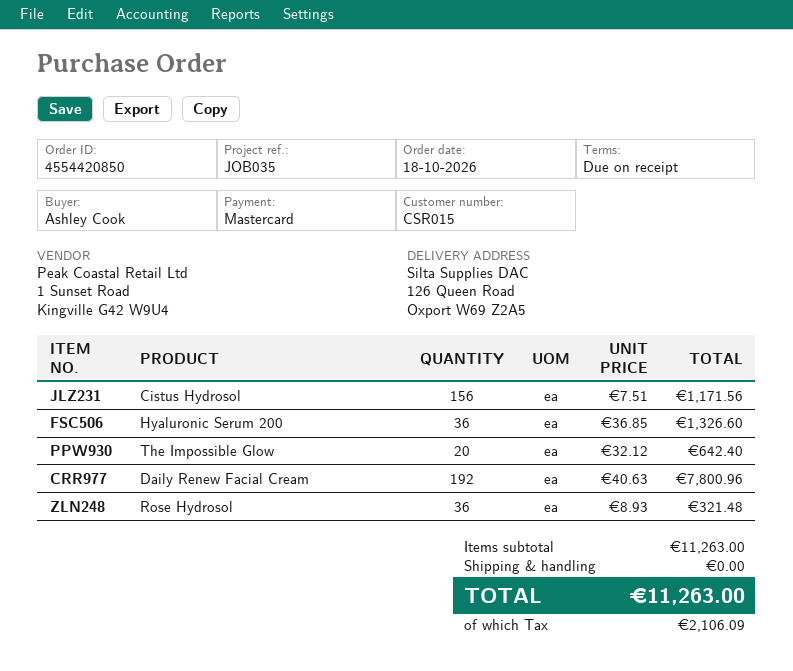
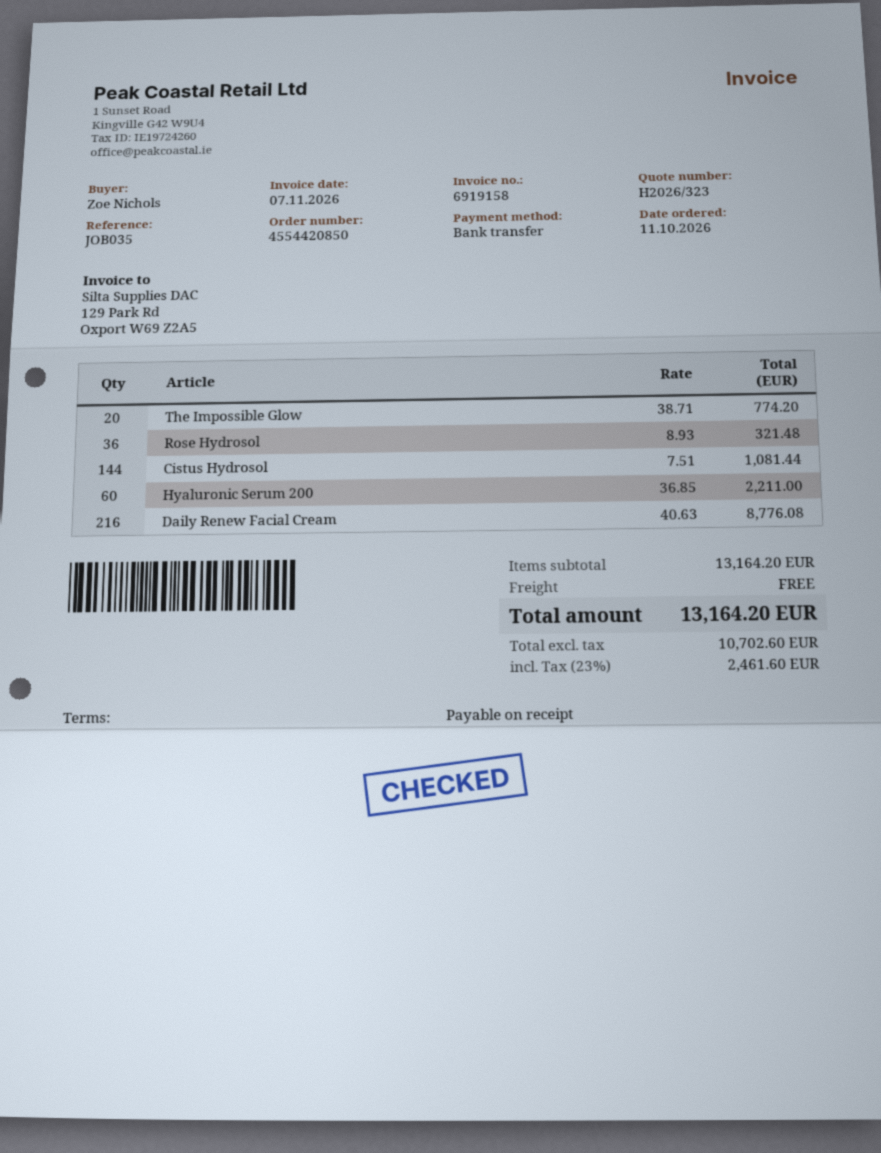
order date: 2026-10-18 -> 2026-10-11
ordered by: Ashley Cook -> Zoe Nichols
payment method: Mastercard -> bank transfer
Cistus Hydrosol: 156 x 7.51 = 1171.56 -> 144 x 7.51 = 1081.44
Hyaluronic Serum 200: 36 x 36.85 = 1326.60 -> 60 x 36.85 = 2211.00
The Impossible Glow: 20 x 32.12 = 642.40 -> 20 x 38.71 = 774.20
Daily Renew Facial Cream: 192 x 40.63 = 7800.96 -> 216 x 40.63 = 8776.08
subtotal: 11263.00 -> 13164.20
tax: 2106.09 -> 2461.60
total: 11263.00 -> 13164.20

